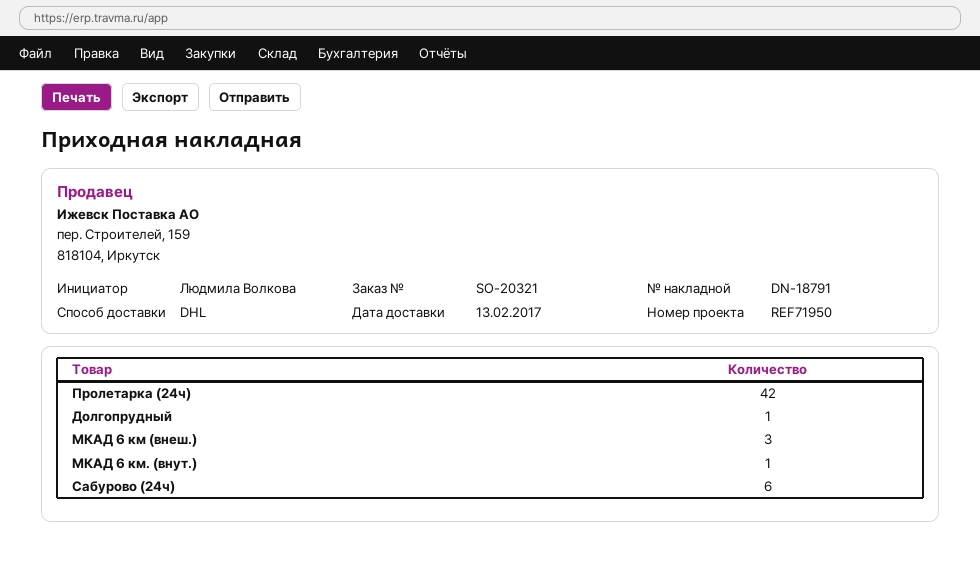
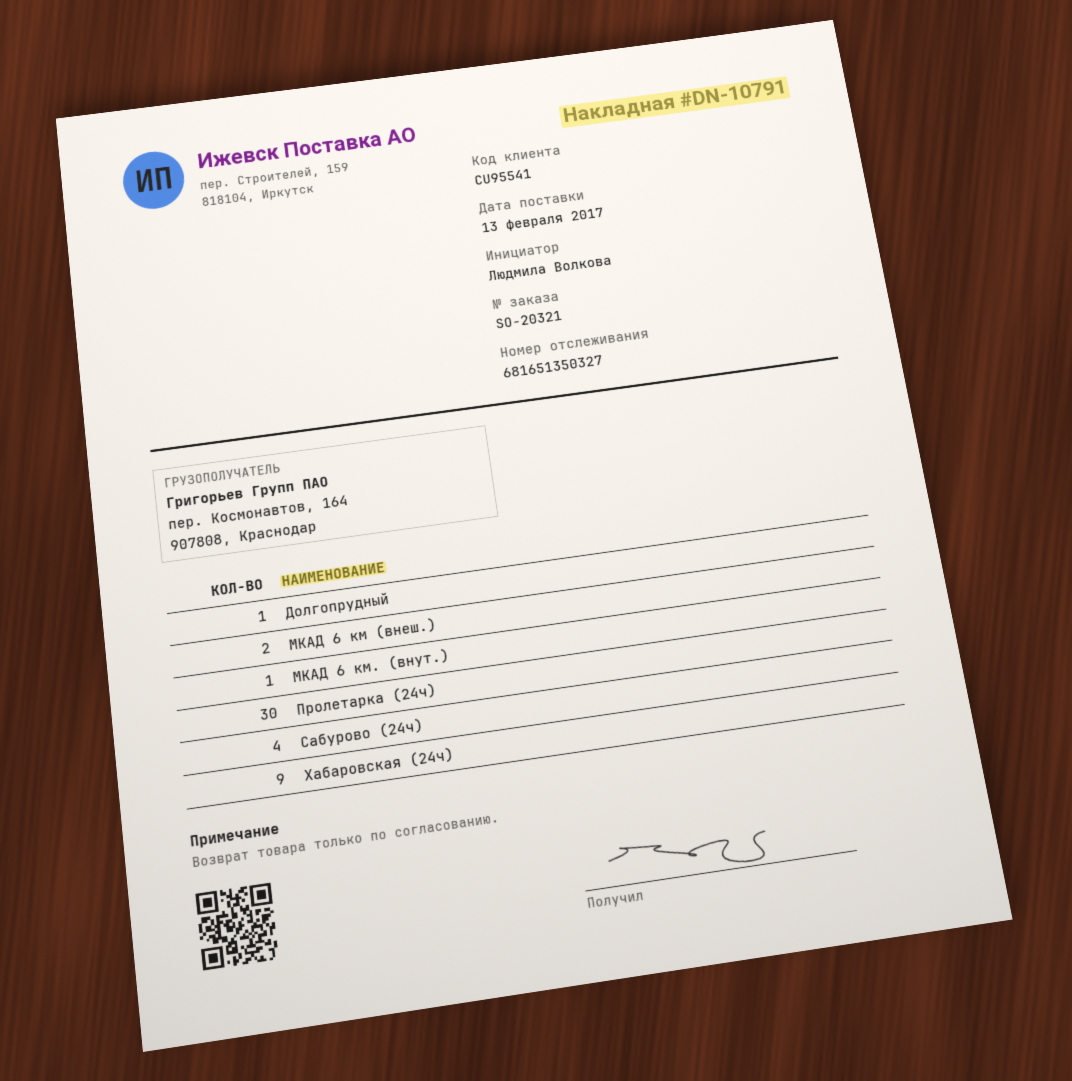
delivery note number: DN-18791 -> DN-10791
Пролетарка (24ч): 42 -> 30
МКАД 6 км (внеш.): 3 -> 2
Сабурово (24ч): 6 -> 4
Хабаровская (24ч): none -> 9

